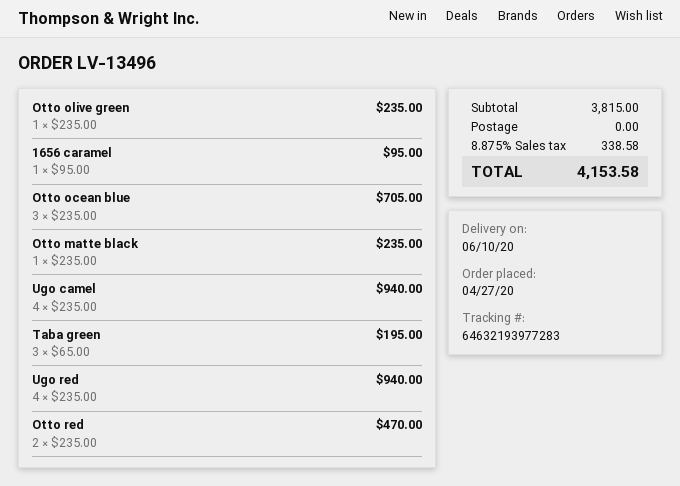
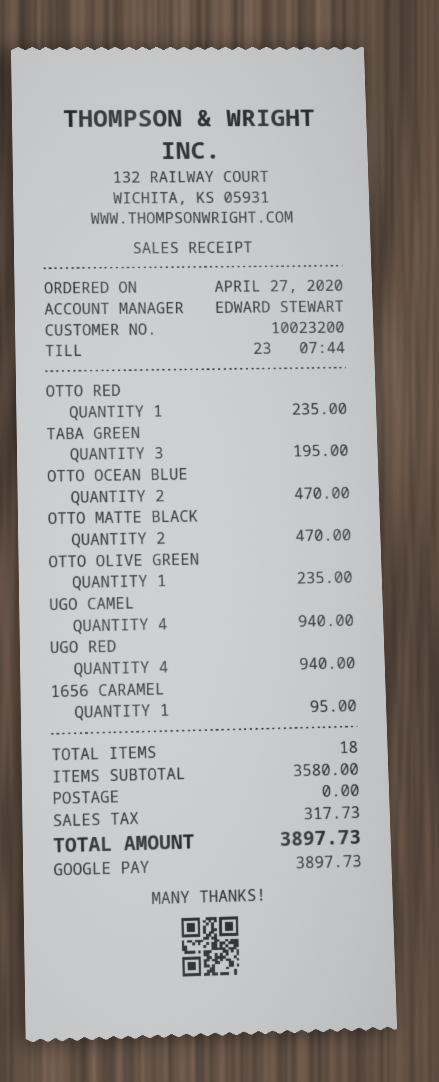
Otto ocean blue: 3 for 705.00 -> 2 for 470.00
Otto matte black: 1 for 235.00 -> 2 for 470.00
Otto red: 2 for 470.00 -> 1 for 235.00
subtotal: 3815.00 -> 3580.00
tax: 338.58 -> 317.73
total: 4153.58 -> 3897.73

